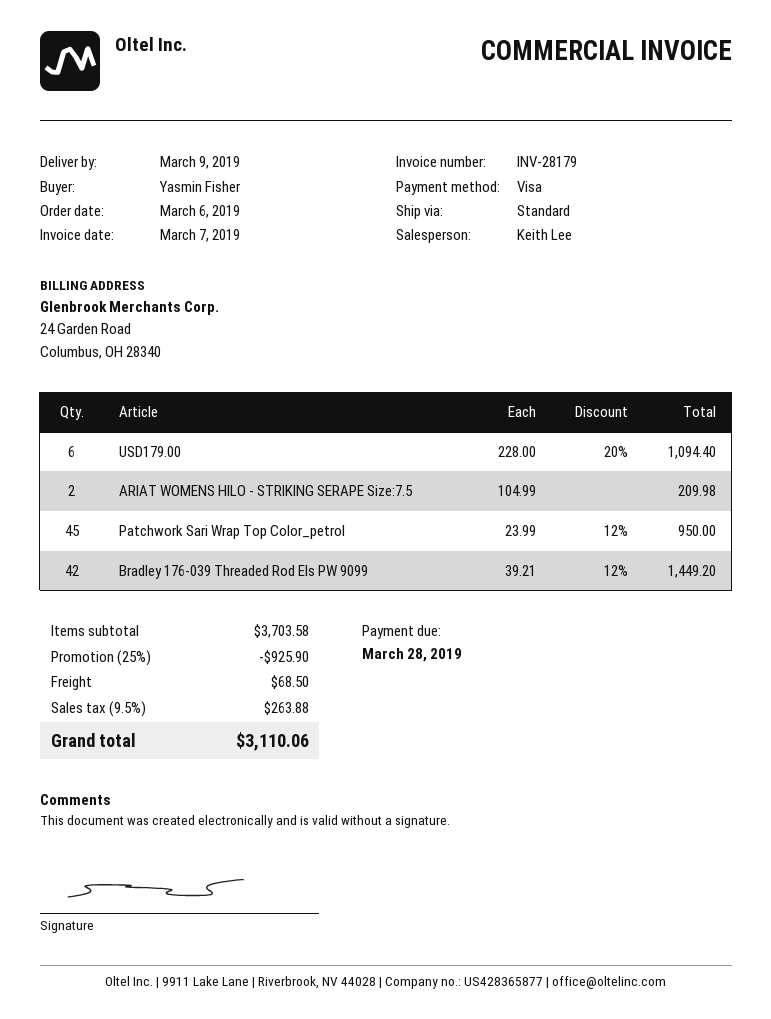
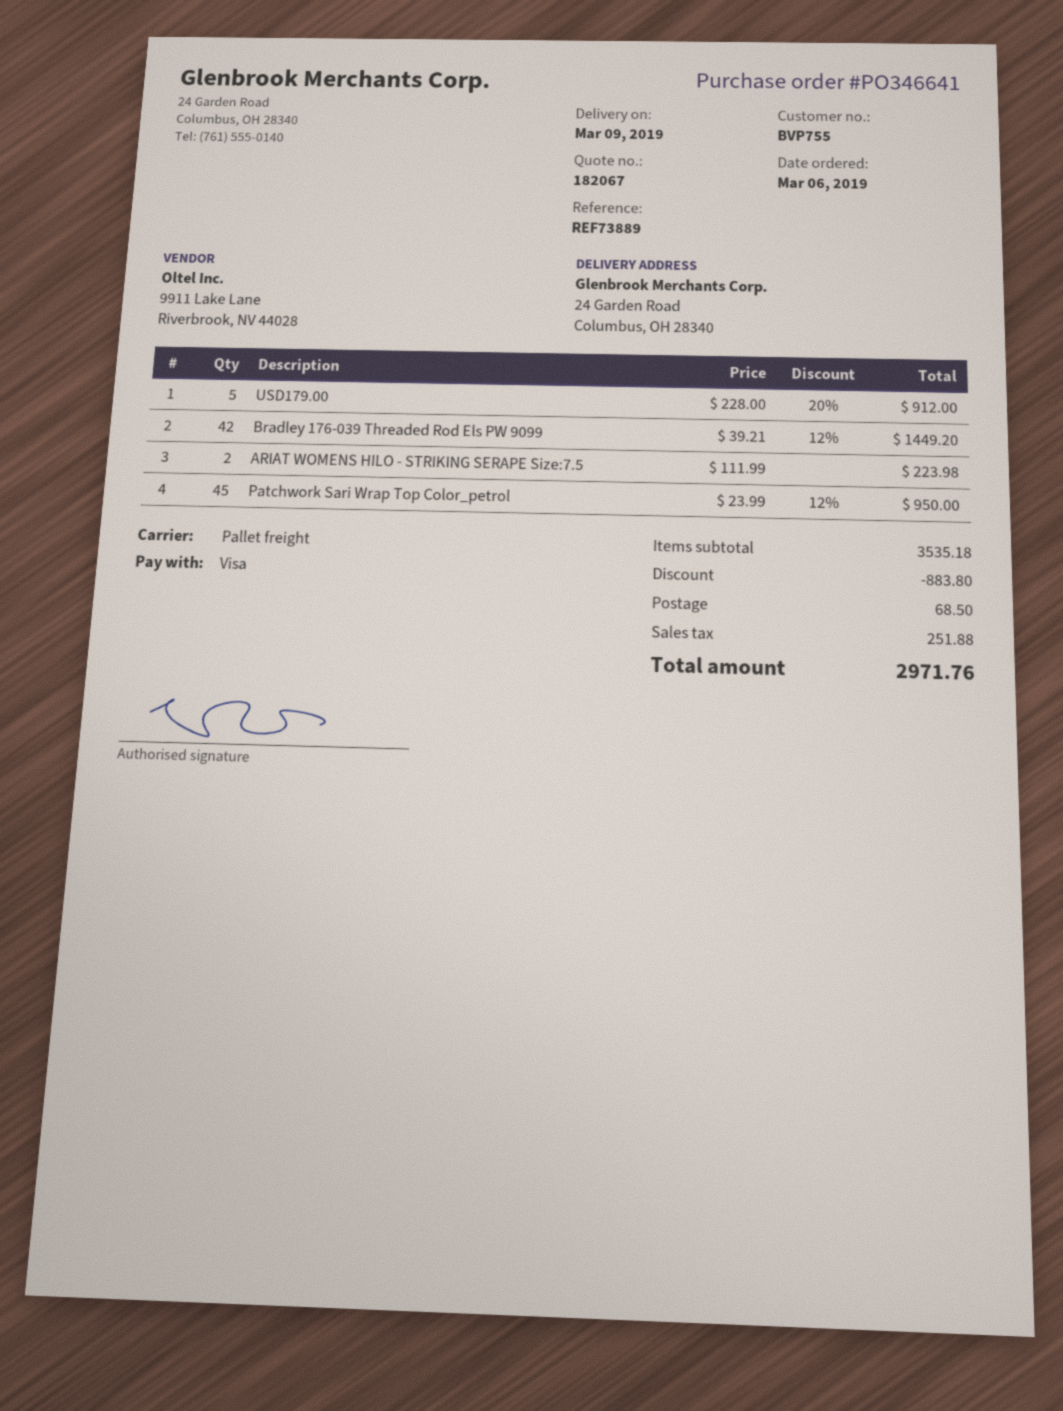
shipping method: standard -> pallet freight
USD179.00: 6 x 228.00 - 20% = 1094.40 -> 5 x 228.00 - 20% = 912.00
ARIAT WOMENS HILO - STRIKING SERAPE Size:7.5: 2 x 104.99 = 209.98 -> 2 x 111.99 = 223.98
subtotal: 3703.58 -> 3535.18
discount: 925.90 -> 883.80
tax: 263.88 -> 251.88
total: 3110.06 -> 2971.76

